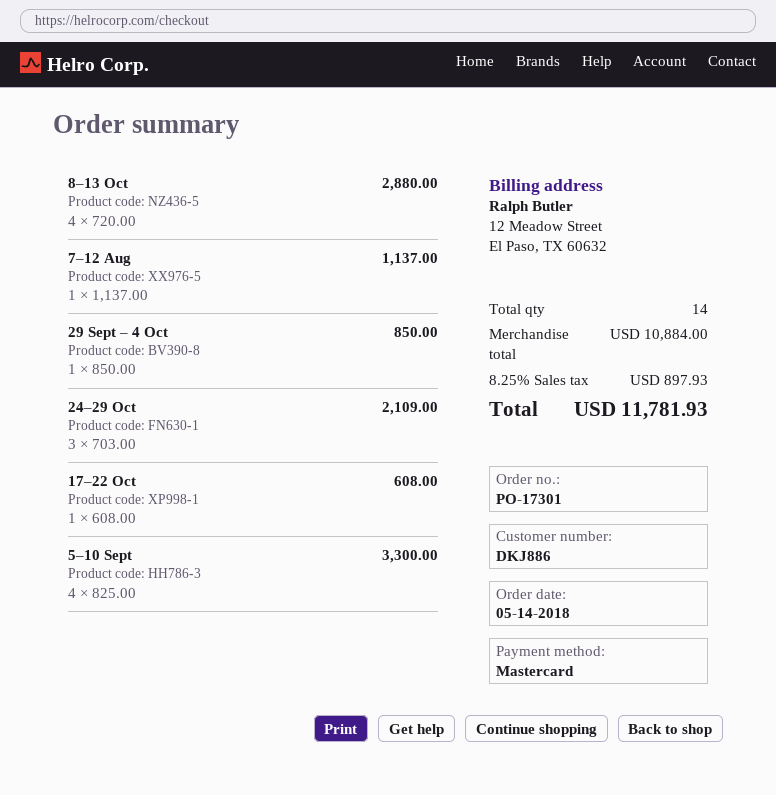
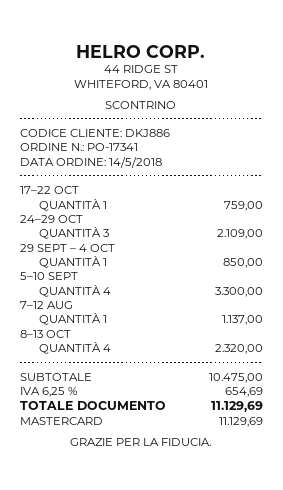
order number: PO-17301 -> PO-17341
8–13 Oct: 4 for 2880.00 -> 4 for 2320.00
17–22 Oct: 1 for 608.00 -> 1 for 759.00
subtotal: 10884.00 -> 10475.00
tax: 8.25% = 897.93 -> 6.25% = 654.69
total: 11781.93 -> 11129.69

